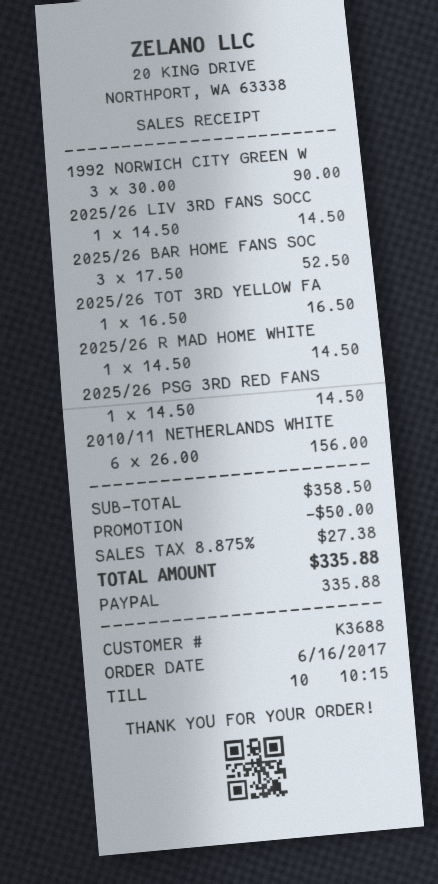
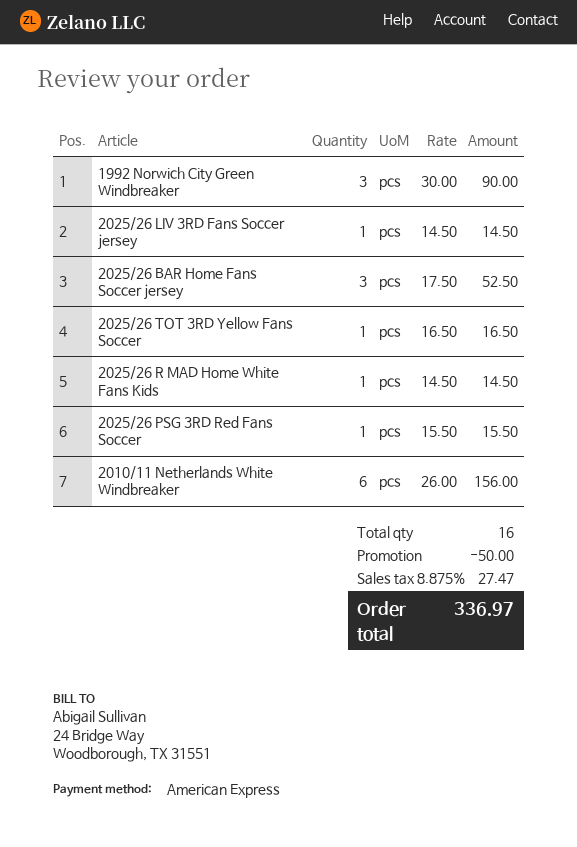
payment method: PayPal -> American Express
2025/26 PSG 3RD RED FANS: 1 x 14.50 = 14.50 -> 1 x 15.50 = 15.50
tax: 8.875% = 27.38 -> 8.875% = 27.47
total: 335.88 -> 336.97

